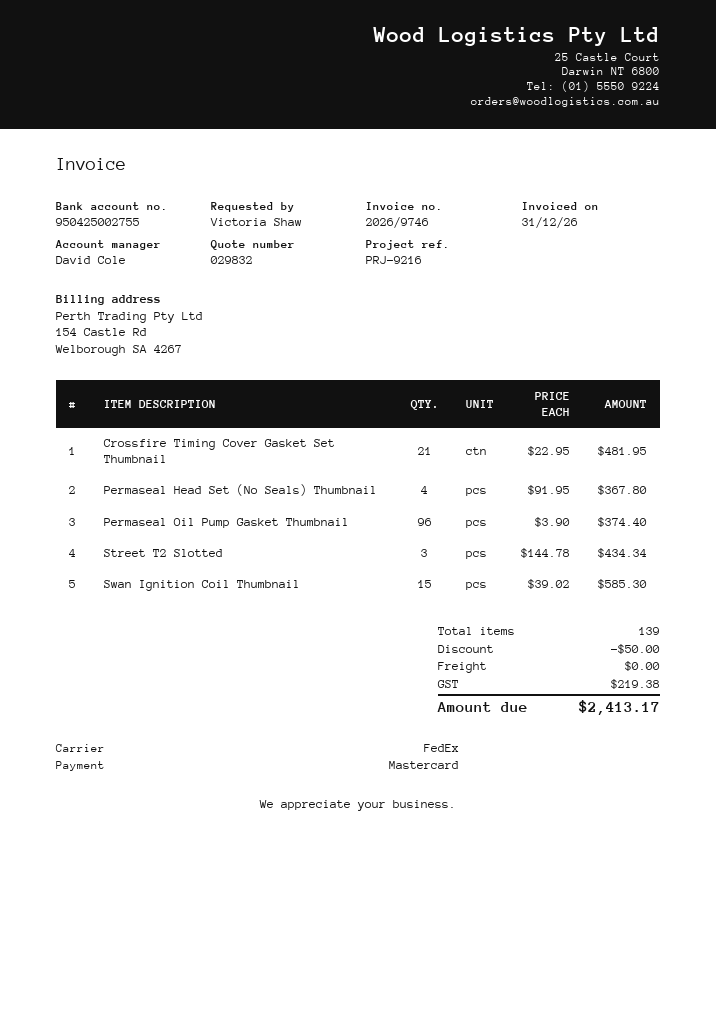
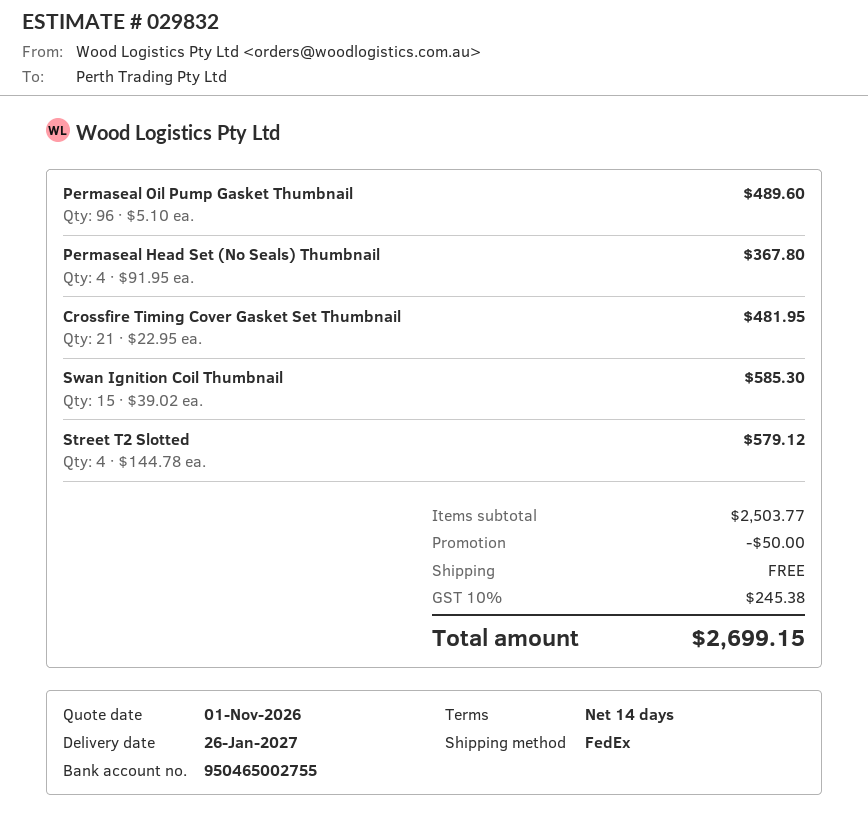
bank account: 950425002755 -> 950465002755
Permaseal Oil Pump Gasket Thumbnail: 96 x 3.90 = 374.40 -> 96 x 5.10 = 489.60
Street T2 Slotted: 3 x 144.78 = 434.34 -> 4 x 144.78 = 579.12
tax: 219.38 -> 245.38
total: 2413.17 -> 2699.15

